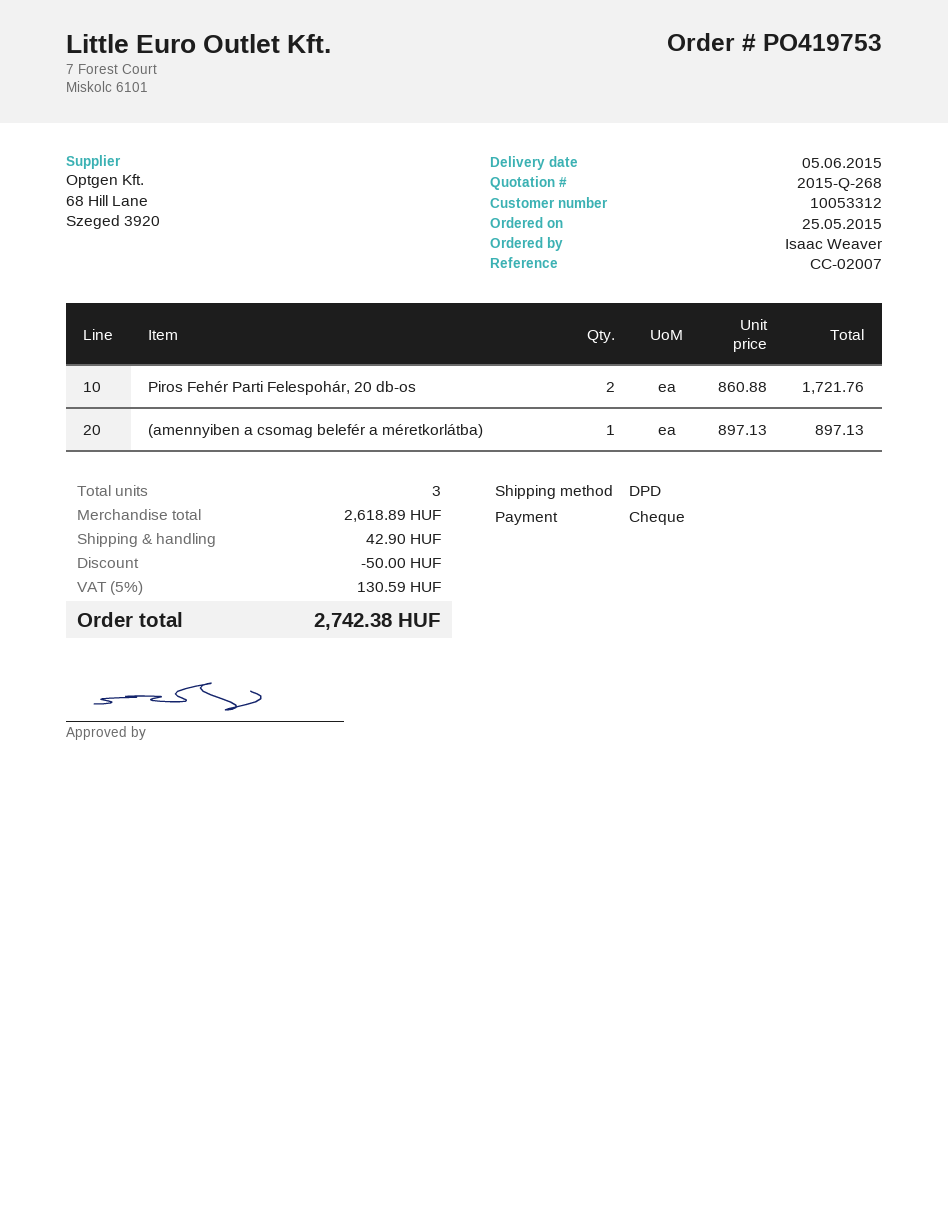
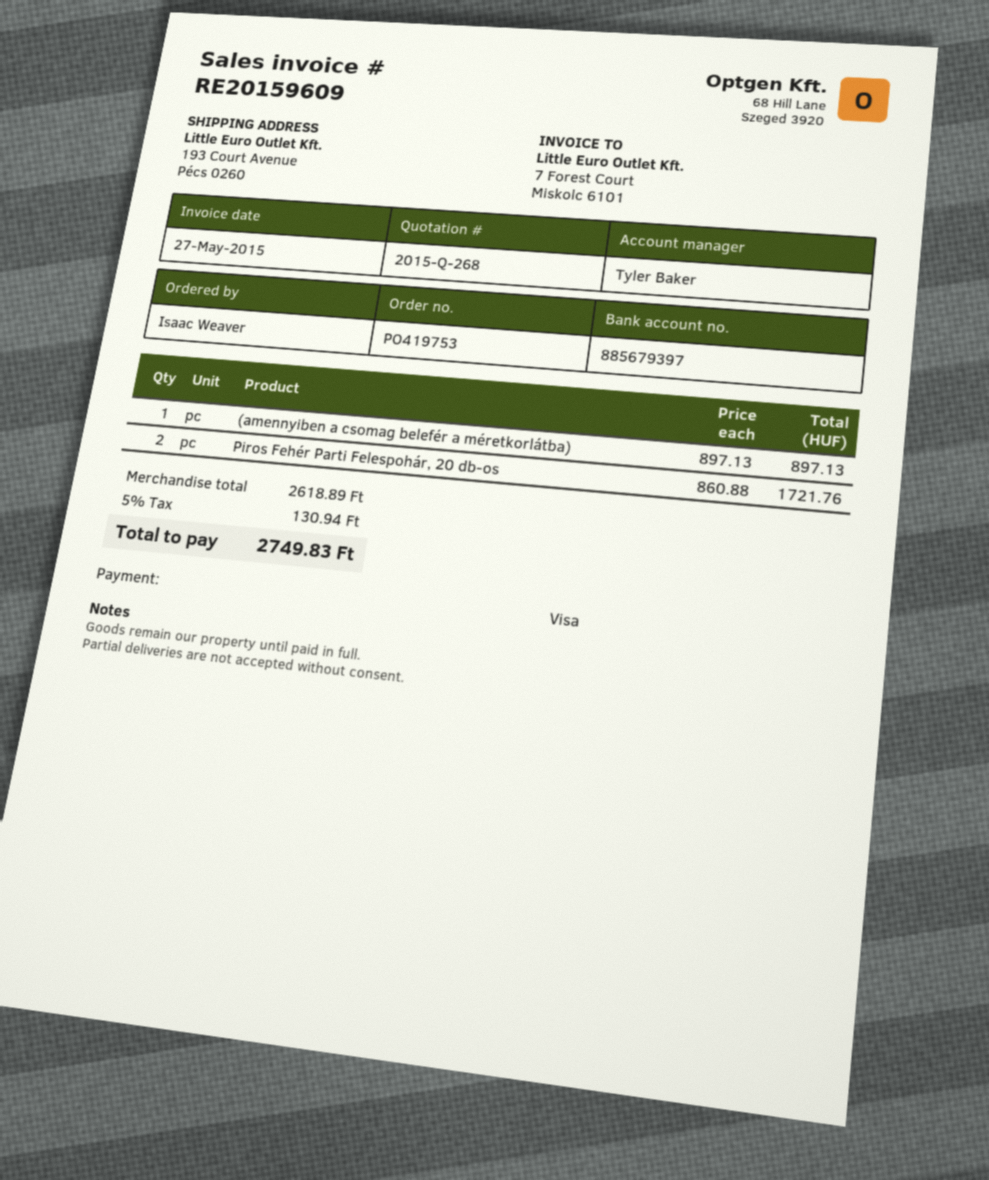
payment method: cheque -> Visa
discount: 50.00 -> none
shipping: 42.90 -> none
tax: 5% = 130.59 -> 5% = 130.94
total: 2742.38 -> 2749.83

